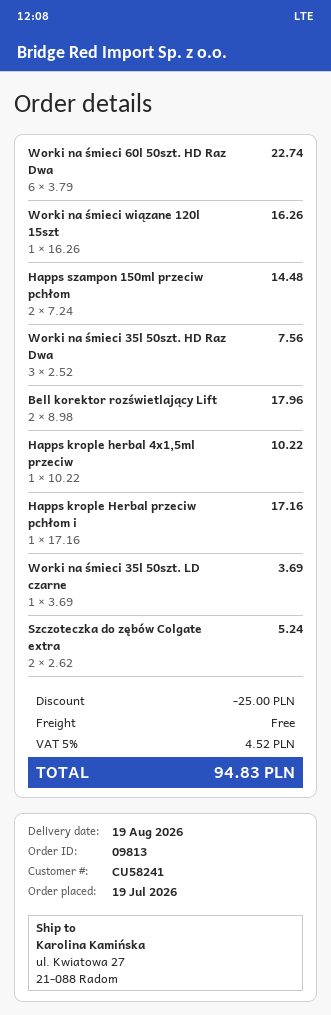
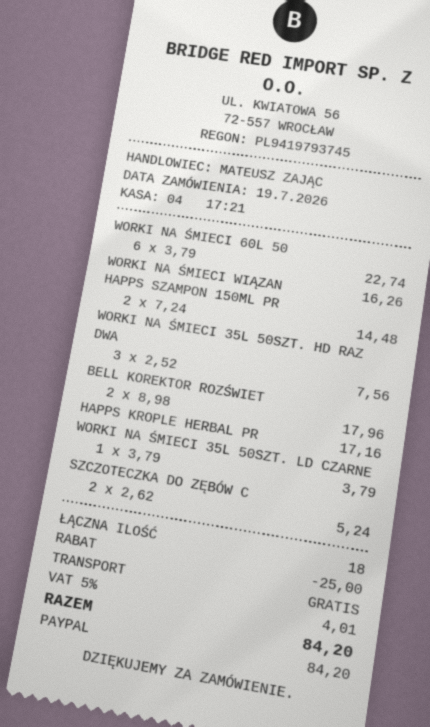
Happs krople herbal 4x1,5ml przeciw: 1 x 10.22 = 10.22 -> none
Worki na śmieci 35l 50szt. LD czarne: 1 x 3.69 = 3.69 -> 1 x 3.79 = 3.79
tax: 5% = 4.52 -> 5% = 4.01
total: 94.83 -> 84.20

